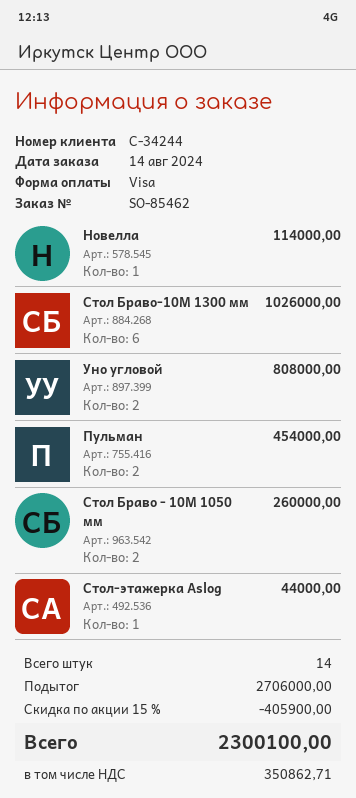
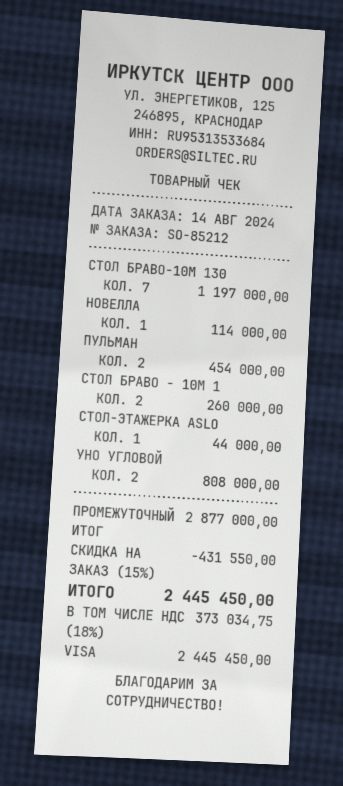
order number: SO-85462 -> SO-85212
Cтол Браво-10М 1300 мм: 6 for 1026000.00 -> 7 for 1197000.00
subtotal: 2706000.00 -> 2877000.00
discount: 15% = 405900.00 -> 15% = 431550.00
tax: 350862.71 -> 373034.75
total: 2300100.00 -> 2445450.00

